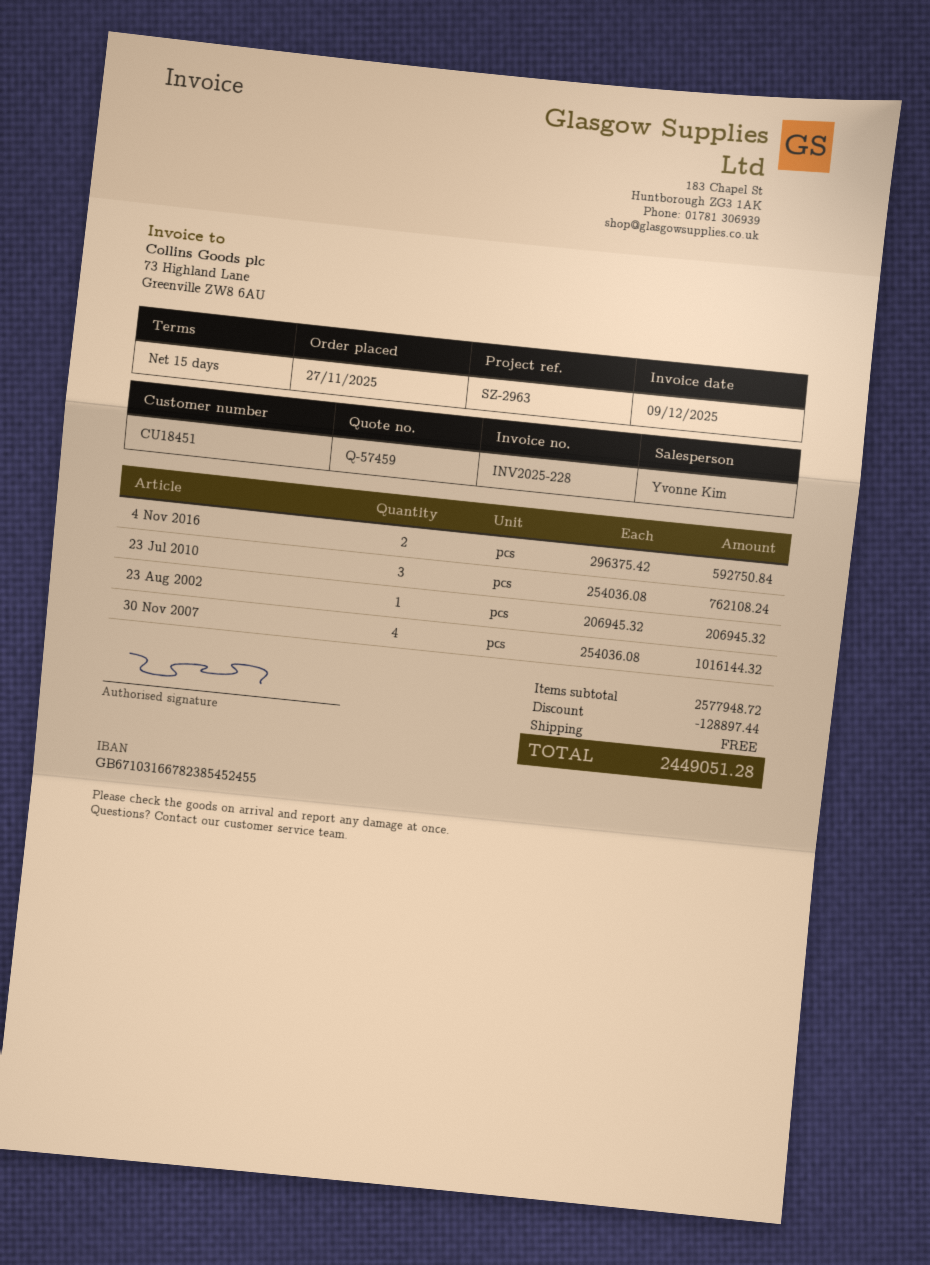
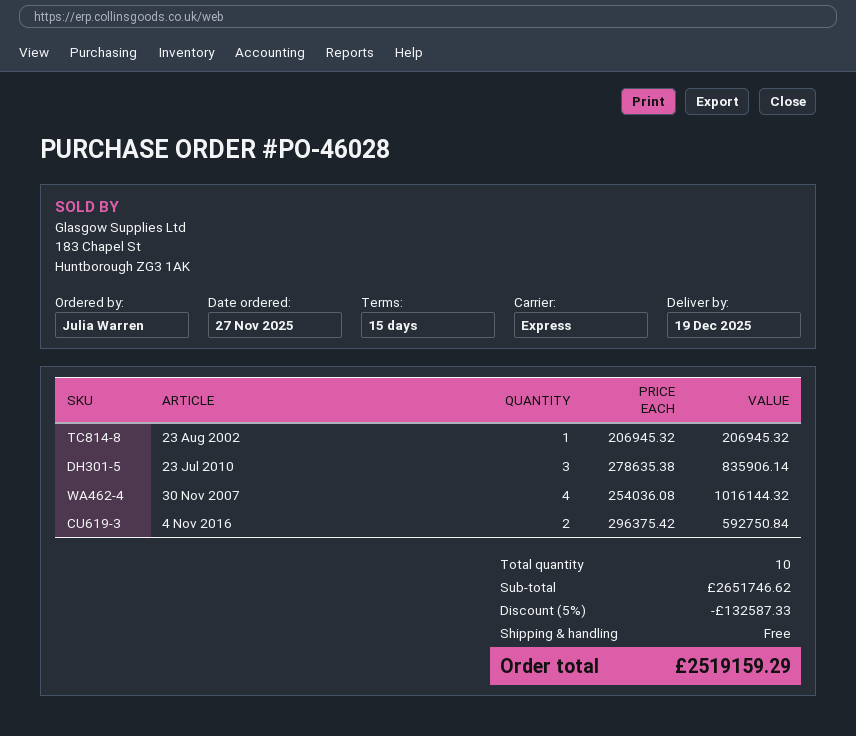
23 Jul 2010: 3 x 254036.08 = 762108.24 -> 3 x 278635.38 = 835906.14
subtotal: 2577948.72 -> 2651746.62
discount: 128897.44 -> 132587.33
total: 2449051.28 -> 2519159.29

